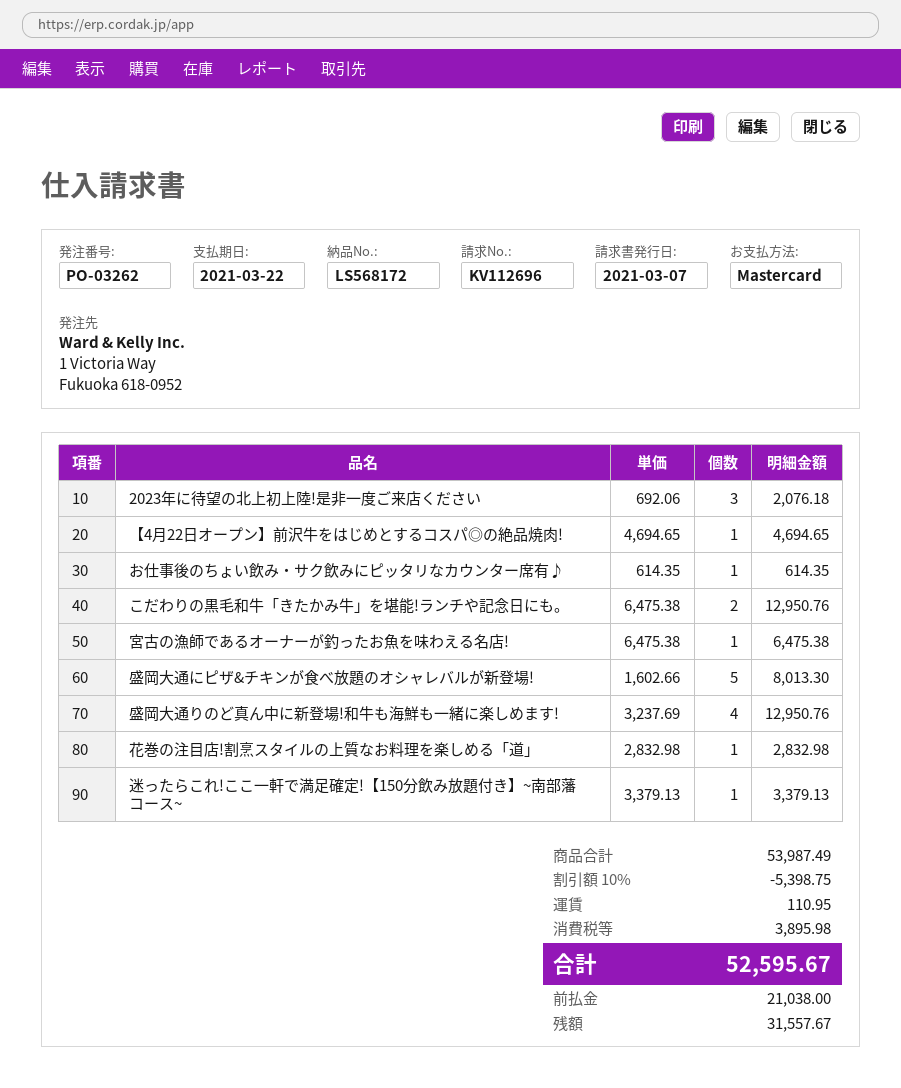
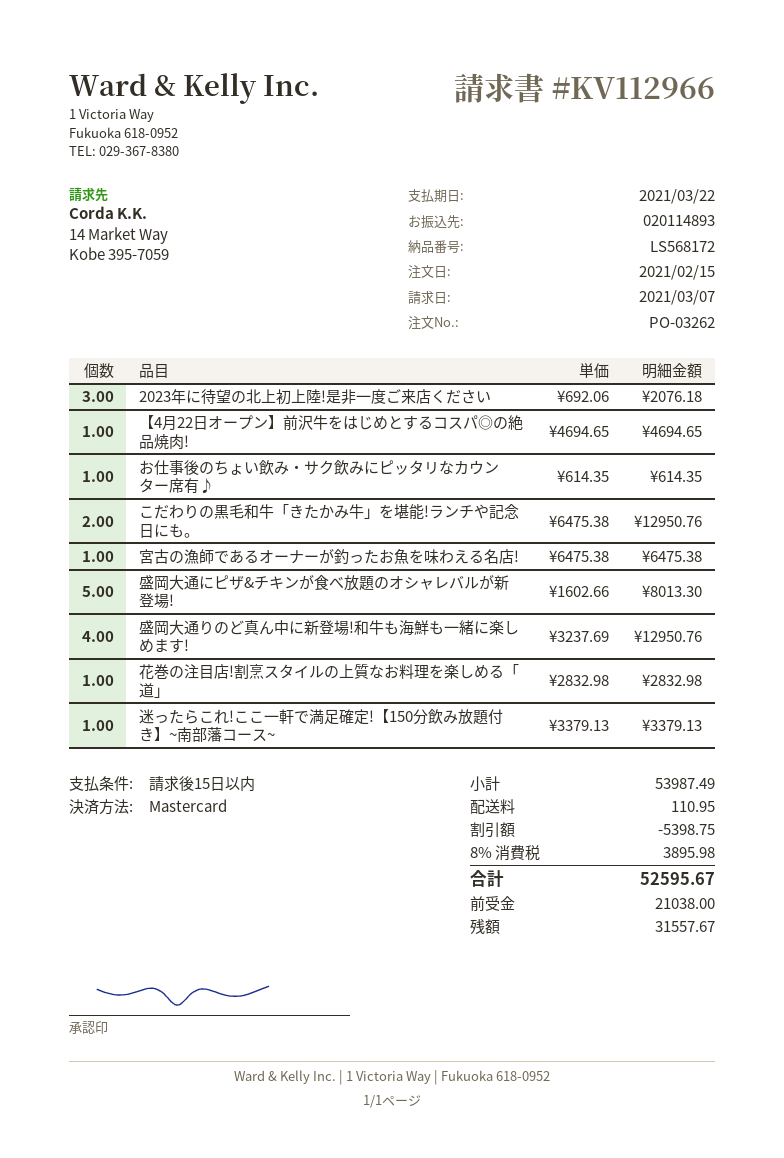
invoice number: KV112696 -> KV112966

